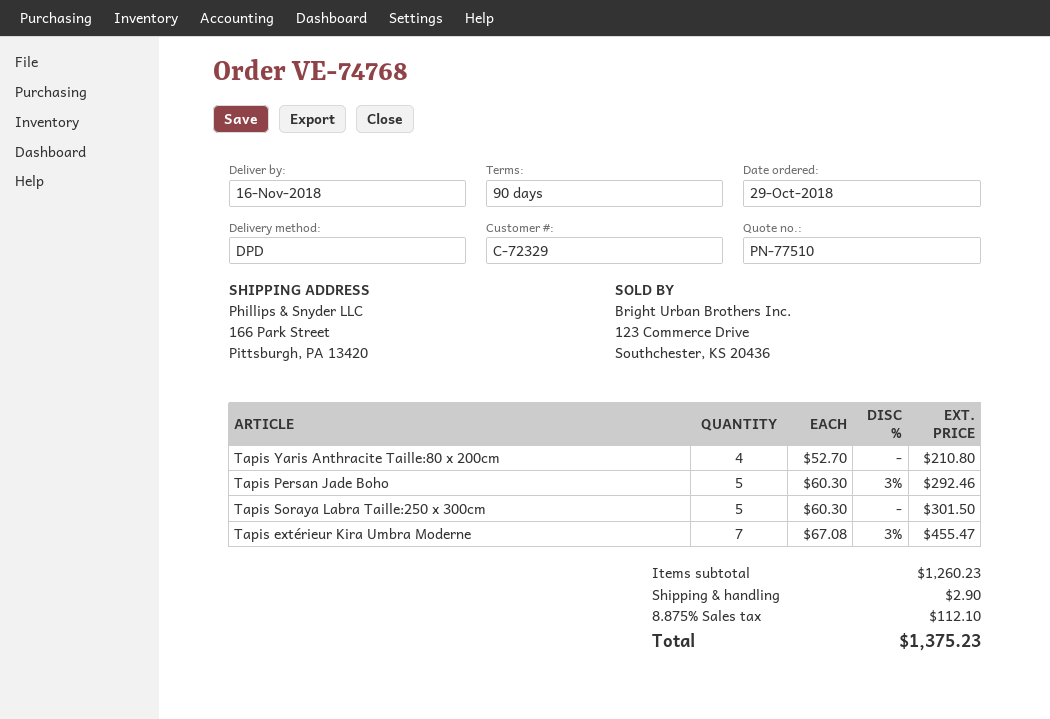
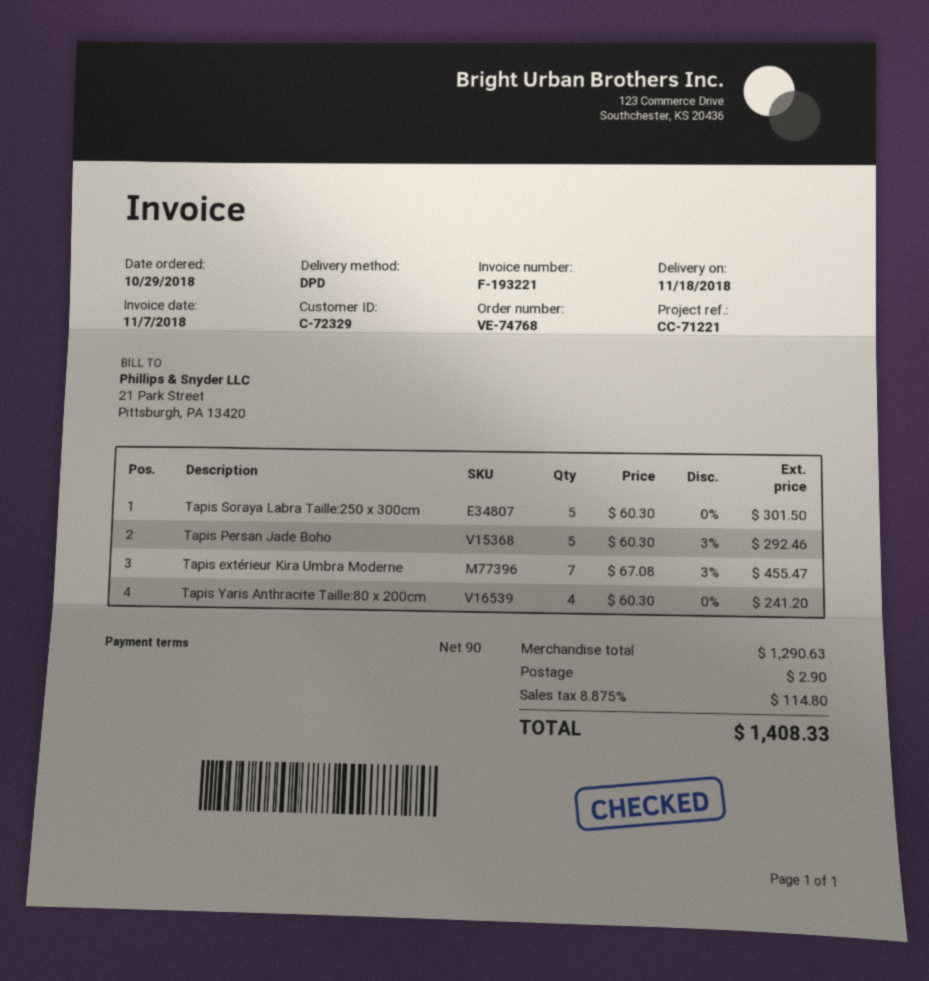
delivery date: 2018-11-16 -> 2018-11-18
Tapis Yaris Anthracite Taille:80 x 200cm: 4 x 52.70 = 210.80 -> 4 x 60.30 = 241.20
subtotal: 1260.23 -> 1290.63
tax: 8.875% = 112.10 -> 8.875% = 114.80
total: 1375.23 -> 1408.33

